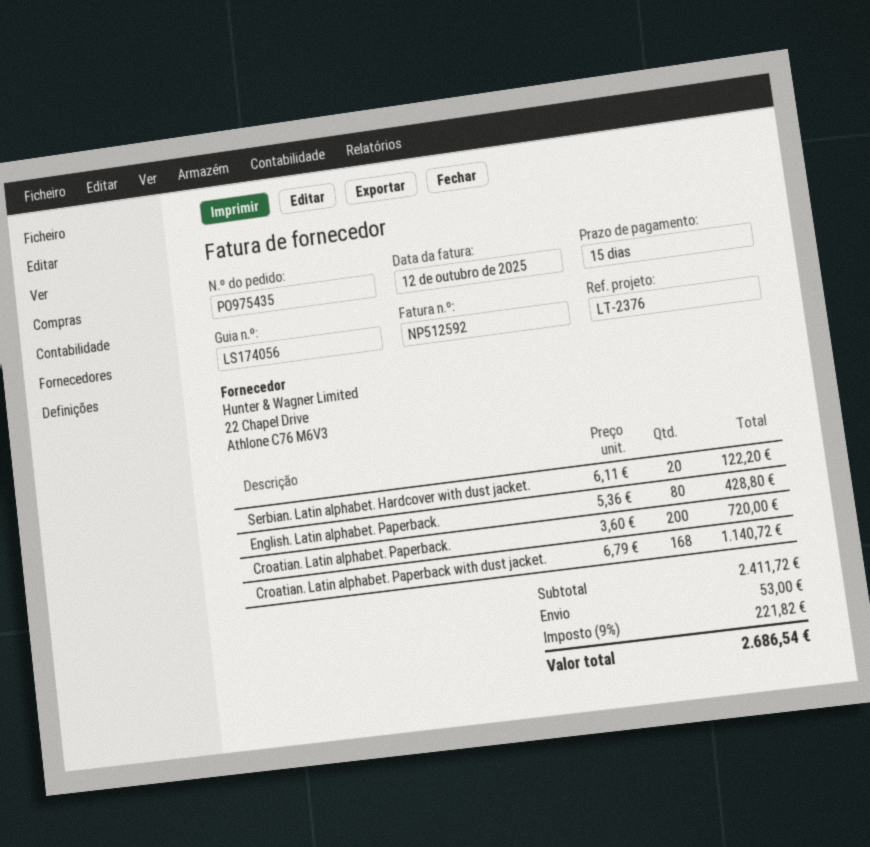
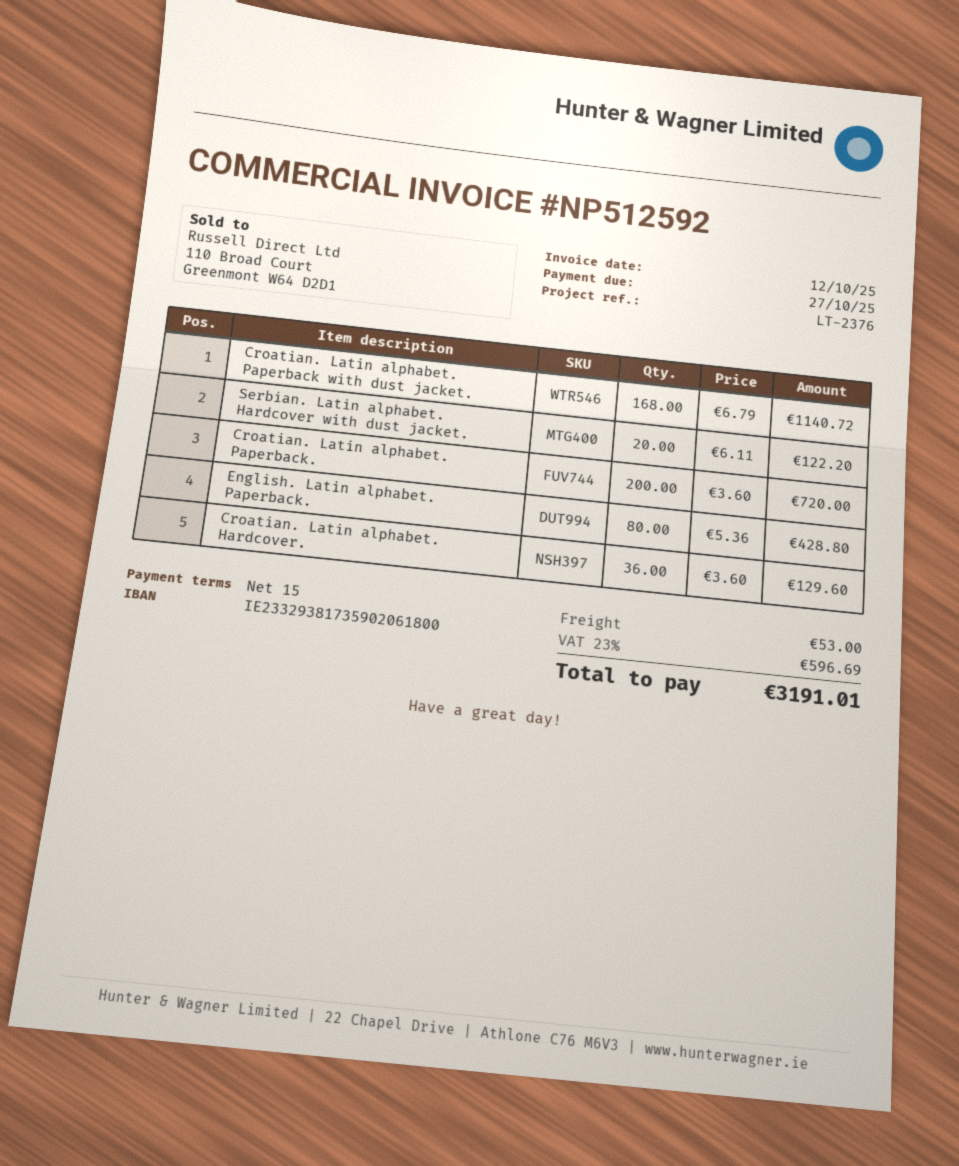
Croatian. Latin alphabet. Hardcover.: none -> 36 x 3.60 = 129.60
tax: 9% = 221.82 -> 23% = 596.69
total: 2686.54 -> 3191.01

